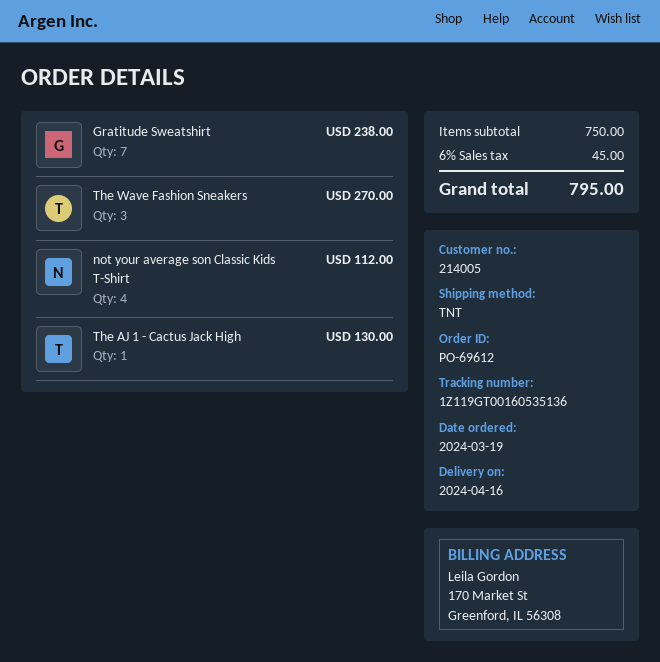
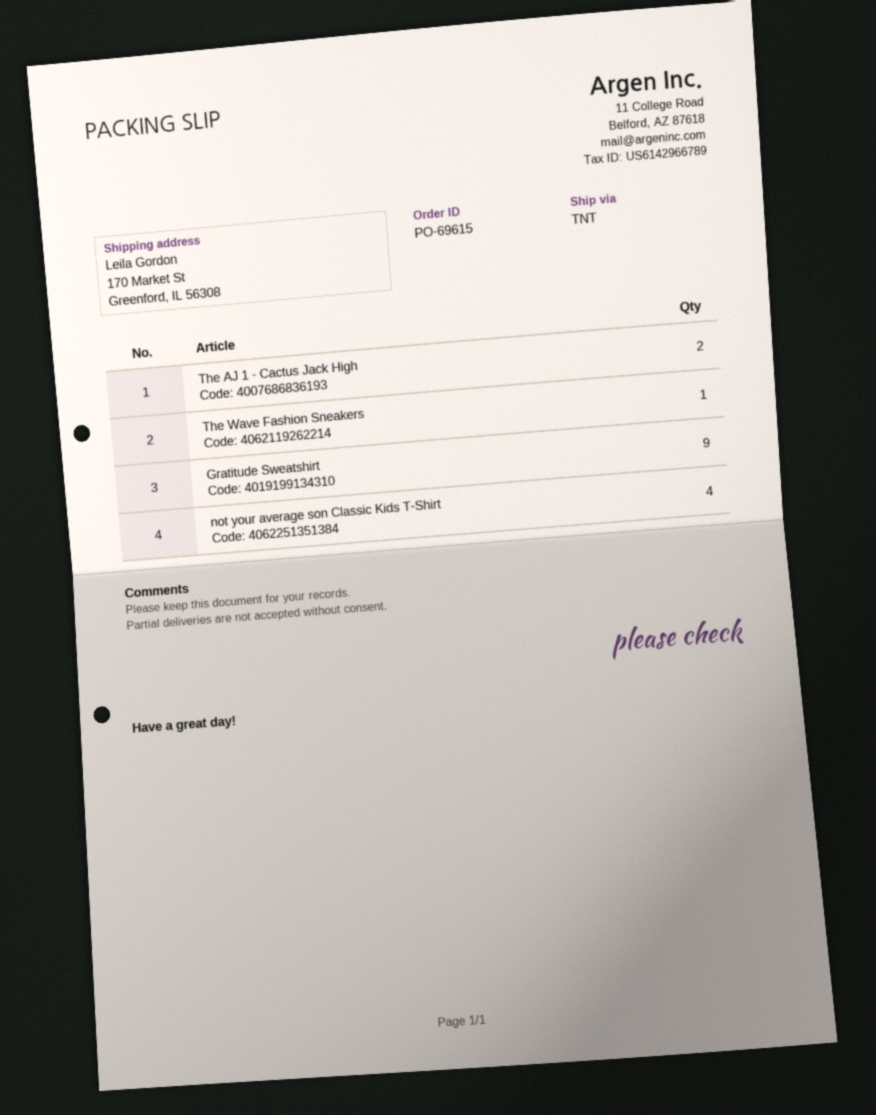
order number: PO-69612 -> PO-69615
Gratitude Sweatshirt: 7 -> 9
The Wave Fashion Sneakers: 3 -> 1
The AJ 1 - Cactus Jack High: 1 -> 2

